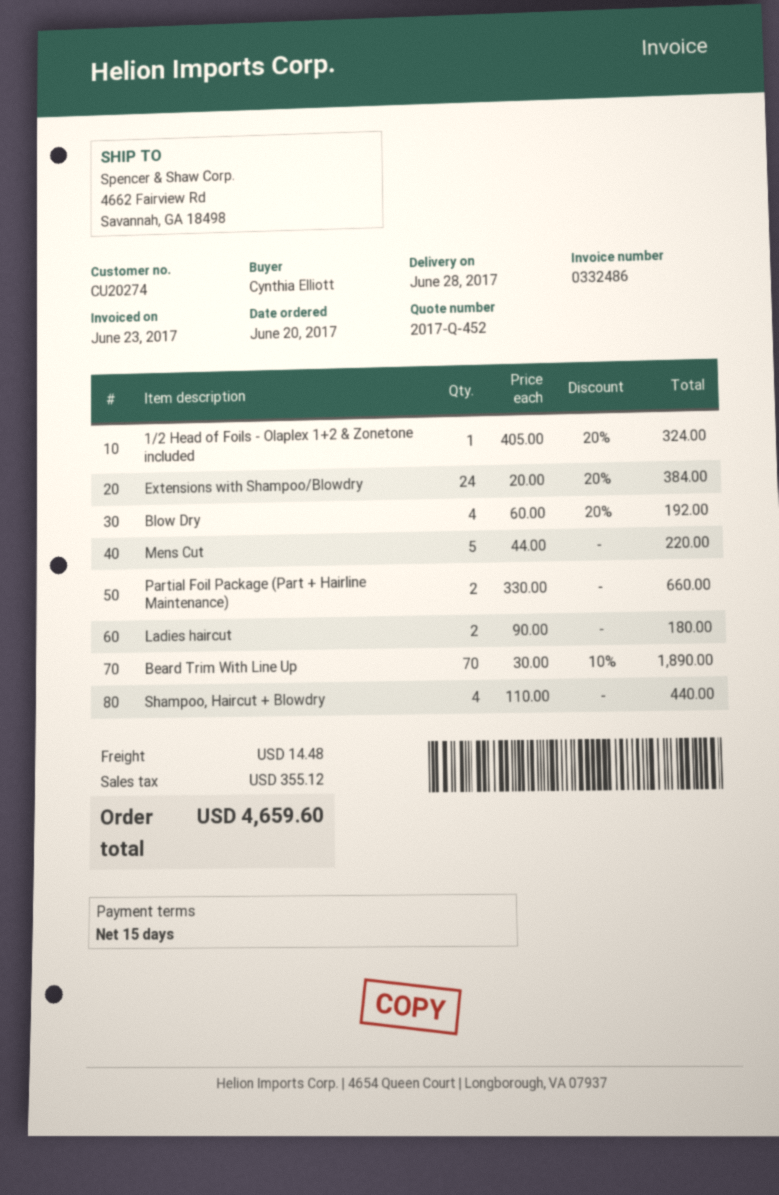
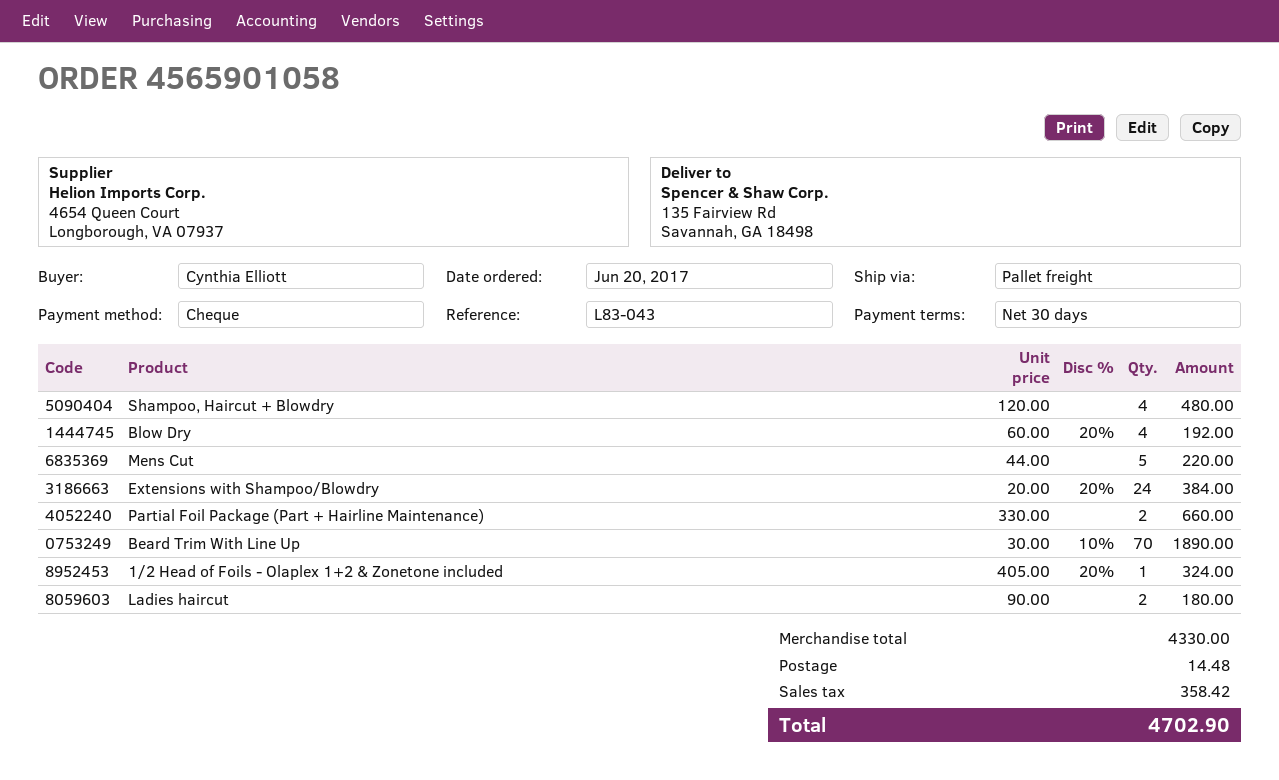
payment terms: 15 days -> 30 days
ship to: 4662 Fairview Rd, Savannah, GA 18498 -> 135 Fairview Rd, Savannah, GA 18498
Shampoo, Haircut + Blowdry: 4 x 110.00 = 440.00 -> 4 x 120.00 = 480.00
tax: 355.12 -> 358.42
total: 4659.60 -> 4702.90

